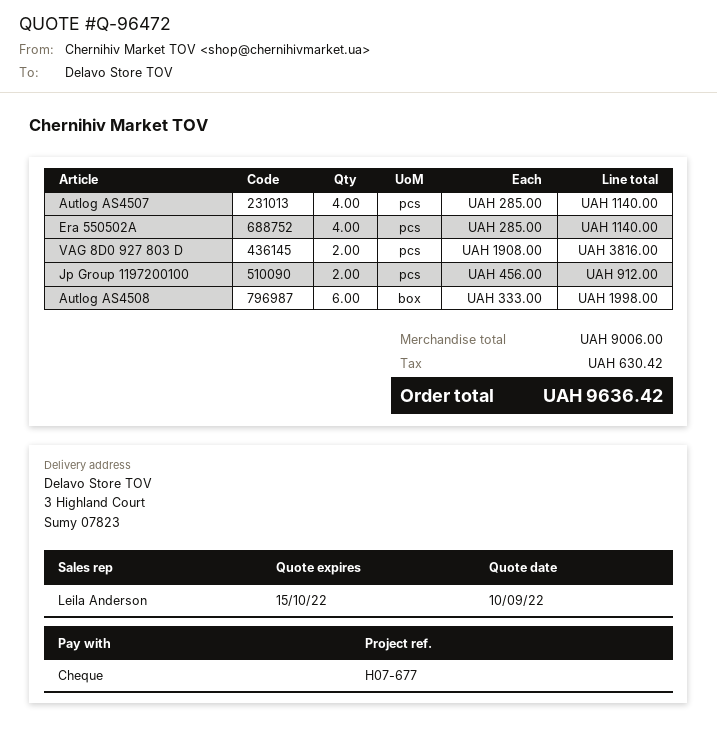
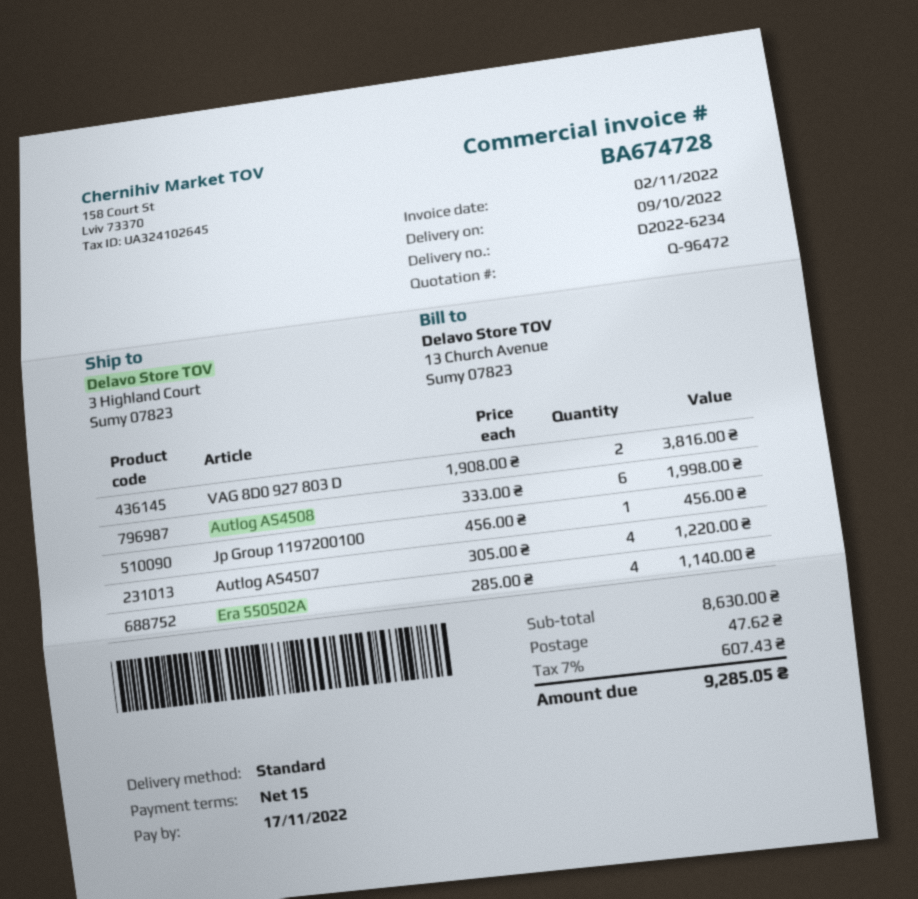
Autlog AS4507: 4 x 285.00 = 1140.00 -> 4 x 305.00 = 1220.00
Jp Group 1197200100: 2 x 456.00 = 912.00 -> 1 x 456.00 = 456.00
subtotal: 9006.00 -> 8630.00
shipping: none -> 47.62
tax: 630.42 -> 607.43
total: 9636.42 -> 9285.05

